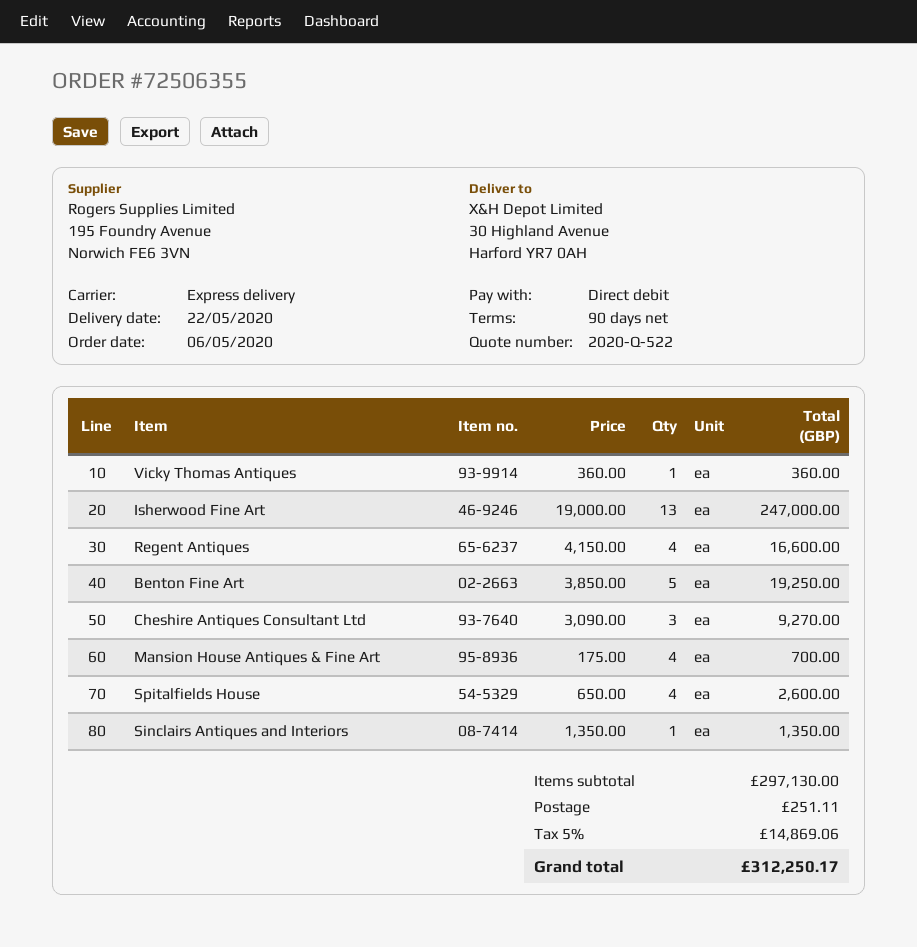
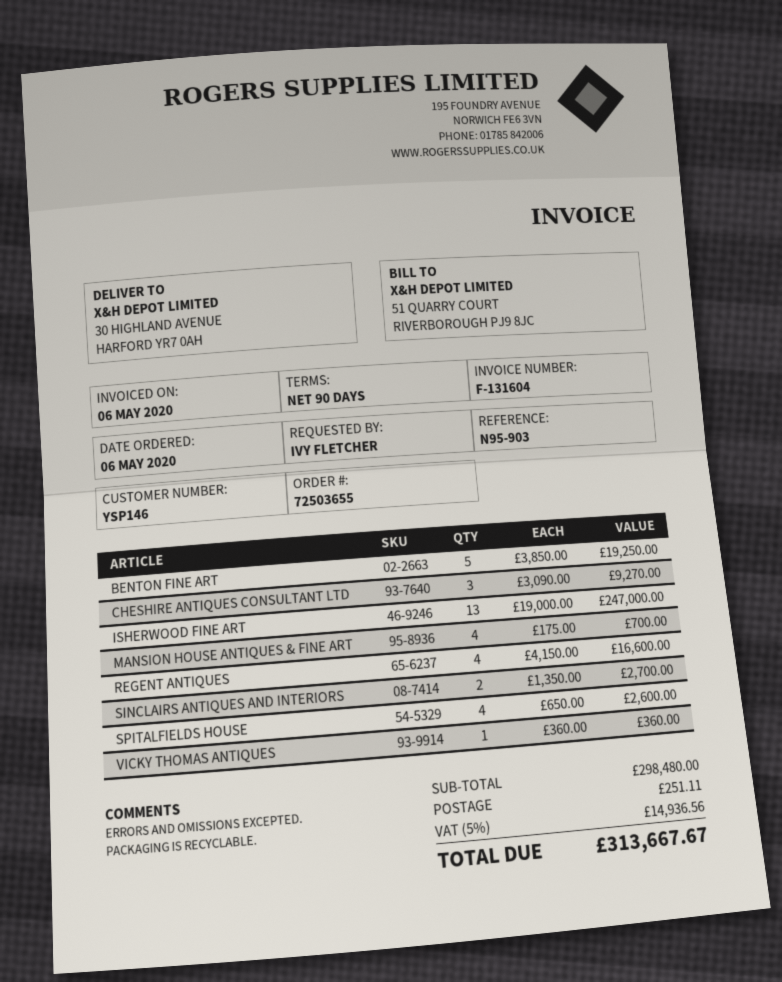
order number: 72506355 -> 72503655
Sinclairs Antiques and Interiors: 1 x 1350.00 = 1350.00 -> 2 x 1350.00 = 2700.00
subtotal: 297130.00 -> 298480.00
tax: 5% = 14869.06 -> 5% = 14936.56
total: 312250.17 -> 313667.67

